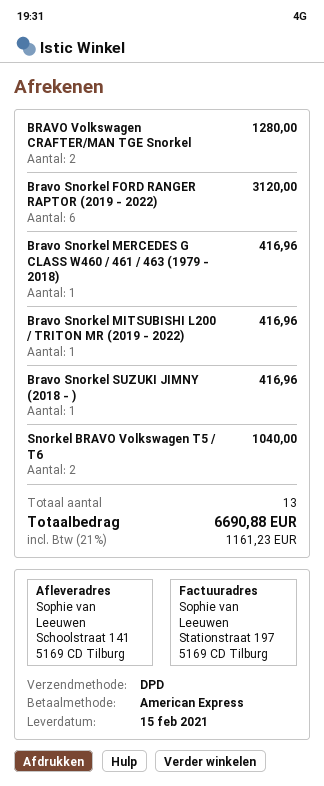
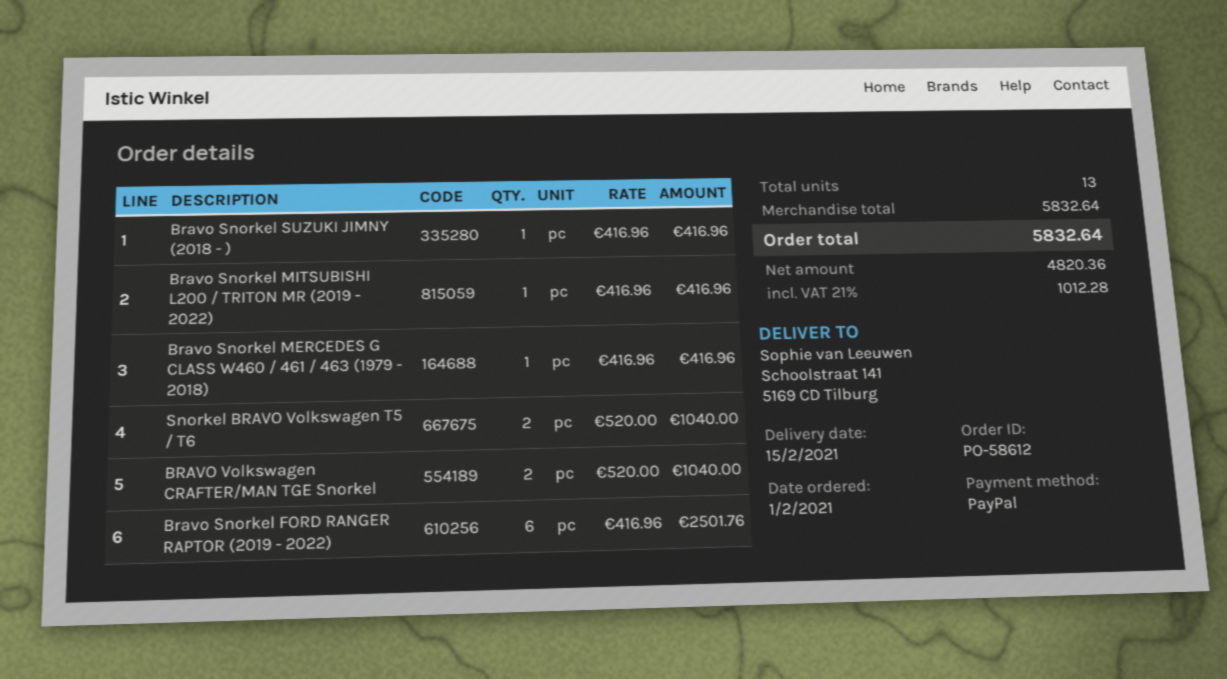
payment method: American Express -> PayPal
BRAVO Volkswagen CRAFTER/MAN TGE Snorkel: 2 for 1280.00 -> 2 for 1040.00
Bravo Snorkel FORD RANGER RAPTOR (2019 - 2022): 6 for 3120.00 -> 6 for 2501.76
tax: 21% = 1161.23 -> 21% = 1012.28
total: 6690.88 -> 5832.64

